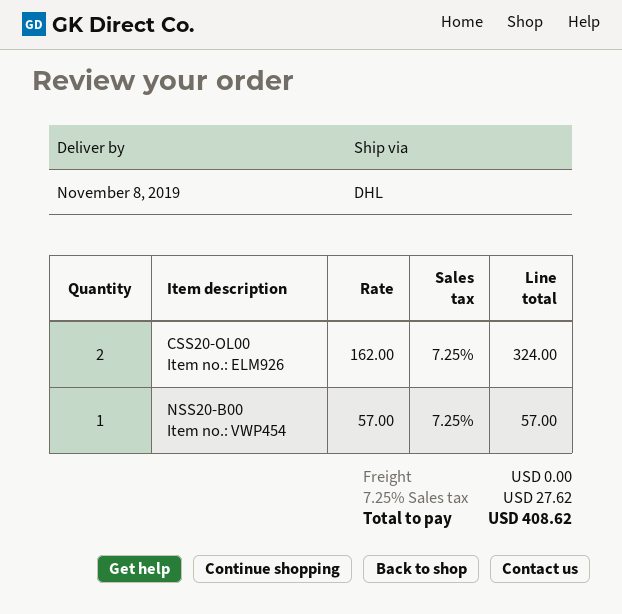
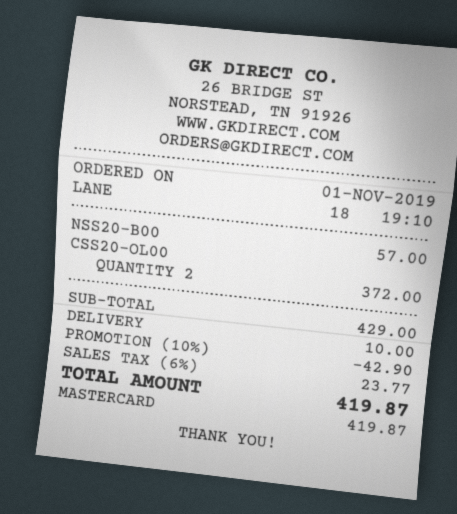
CSS20-OL00: 2 for 324.00 -> 2 for 372.00
discount: none -> 10% = 42.90
shipping: 0.00 -> 10.00
tax: 7.25% = 27.62 -> 6% = 23.77
total: 408.62 -> 419.87

